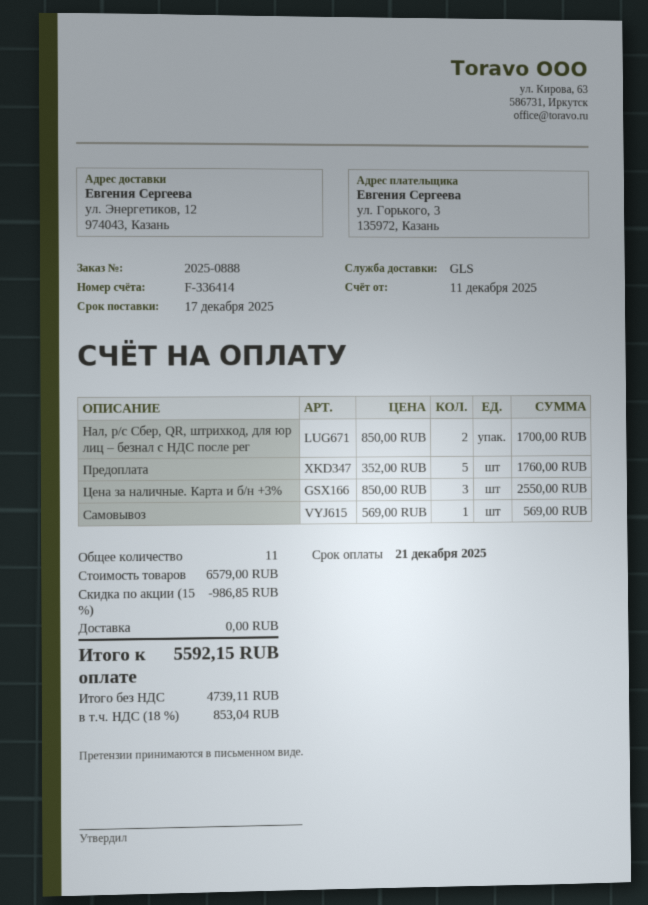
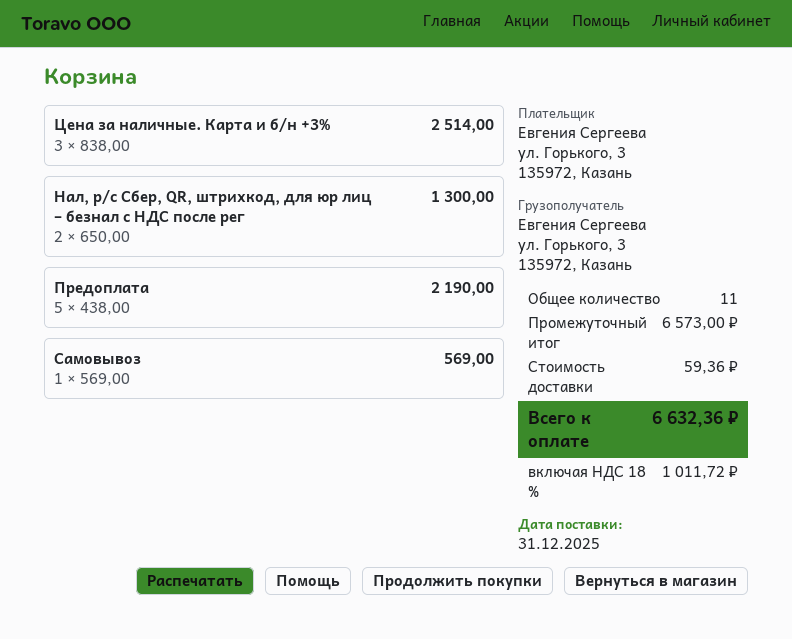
delivery date: 2025-12-17 -> 2025-12-31
ship to: ул. Энергетиков, 12, 974043, Казань -> ул. Горького, 3, 135972, Казань
Нал, р/с Сбер, QR, штрихкод, для юр лиц – безнал с НДС после рег: 2 x 850.00 = 1700.00 -> 2 x 650.00 = 1300.00
Предоплата: 5 x 352.00 = 1760.00 -> 5 x 438.00 = 2190.00
Цена за наличные. Карта и б/н +3%: 3 x 850.00 = 2550.00 -> 3 x 838.00 = 2514.00
subtotal: 6579.00 -> 6573.00
discount: 15% = 986.85 -> none
shipping: 0.00 -> 59.36
tax: 18% = 853.04 -> 18% = 1011.72
total: 5592.15 -> 6632.36

